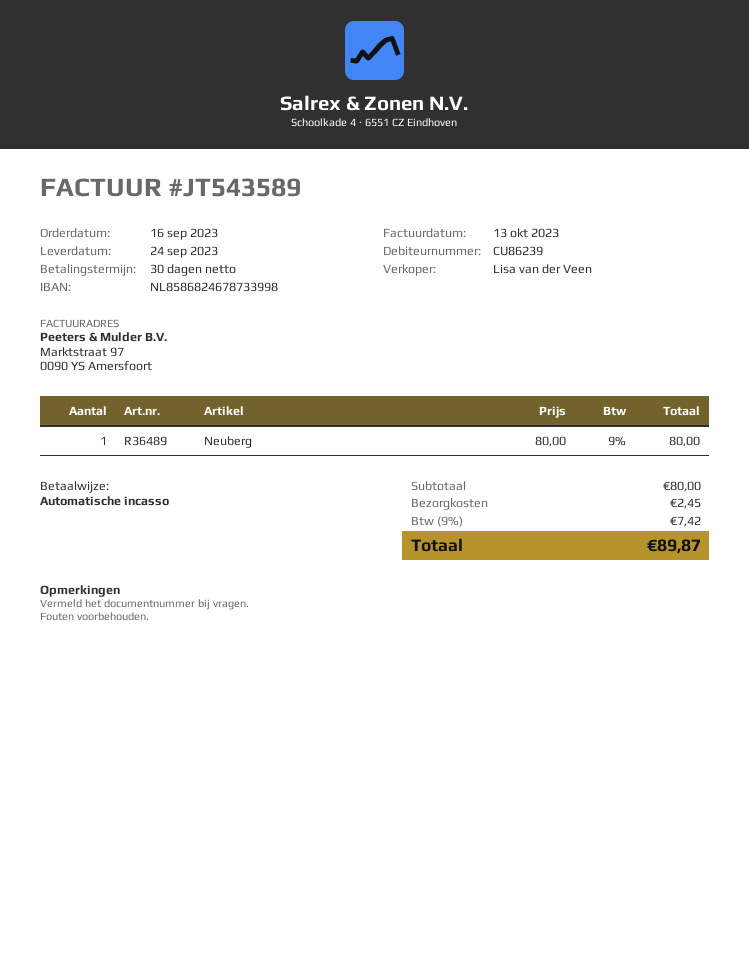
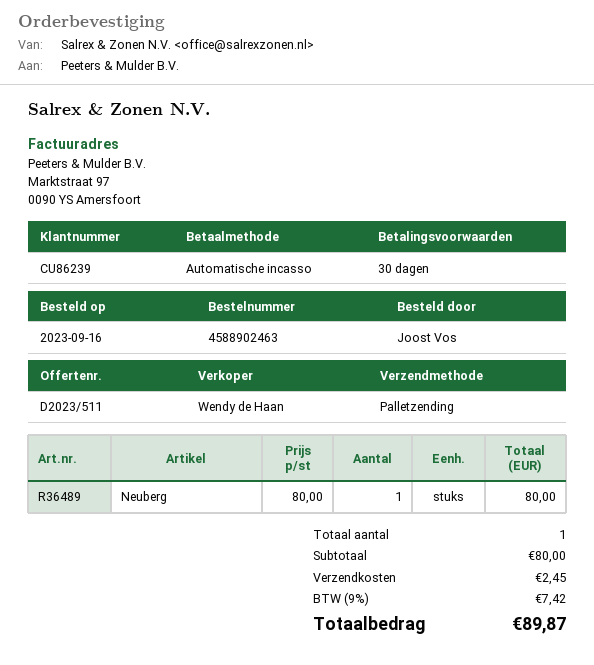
sales rep: Lisa van der Veen -> Wendy de Haan

